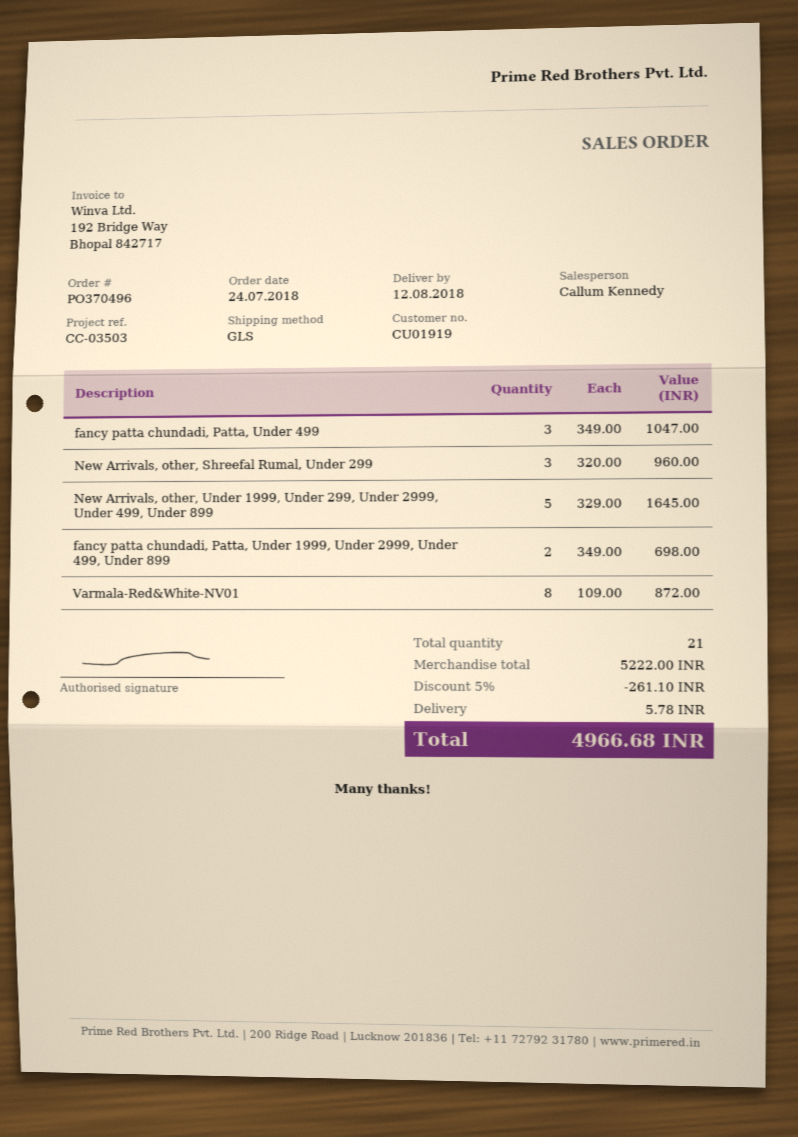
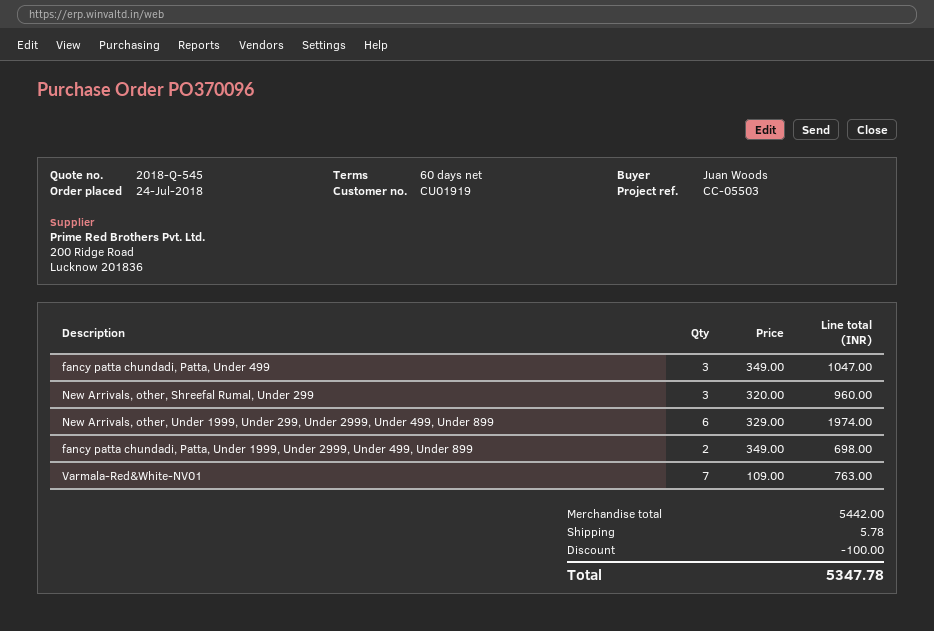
order number: PO370496 -> PO370096
reference: CC-03503 -> CC-05503
New Arrivals, other, Under 1999, Under 299, Under 2999, Under 499, Under 899: 5 x 329.00 = 1645.00 -> 6 x 329.00 = 1974.00
Varmala-Red&White-NV01: 8 x 109.00 = 872.00 -> 7 x 109.00 = 763.00
subtotal: 5222.00 -> 5442.00
discount: 261.10 -> 100.00
total: 4966.68 -> 5347.78

